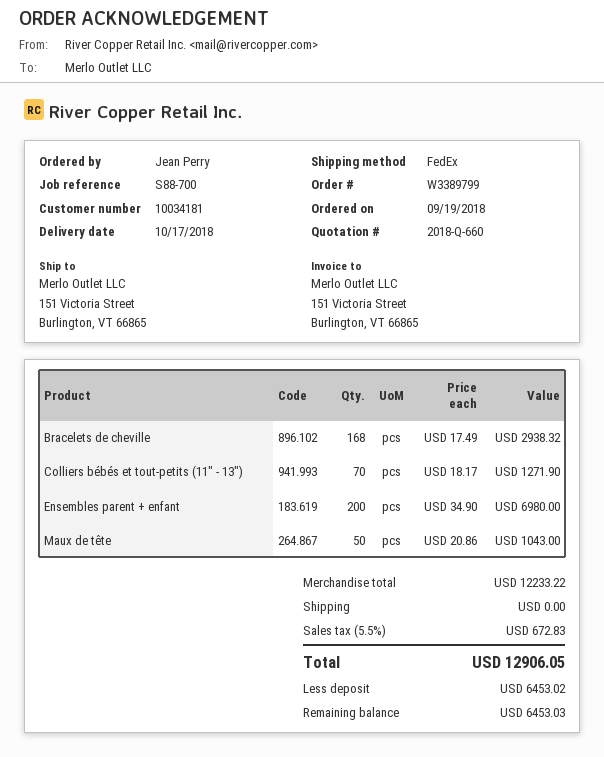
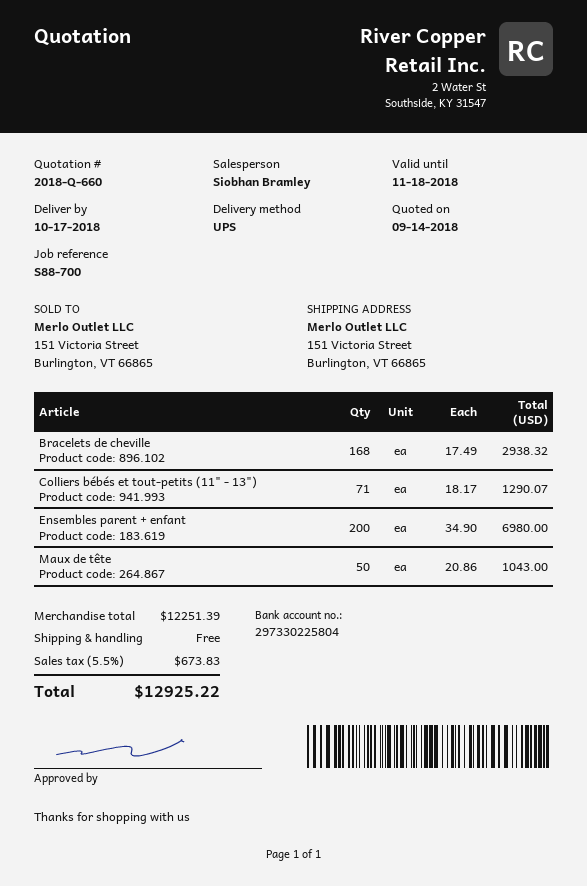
shipping method: FedEx -> UPS
Colliers bébés et tout-petits (11" - 13"): 70 x 18.17 = 1271.90 -> 71 x 18.17 = 1290.07
subtotal: 12233.22 -> 12251.39
tax: 5.5% = 672.83 -> 5.5% = 673.83
total: 12906.05 -> 12925.22

